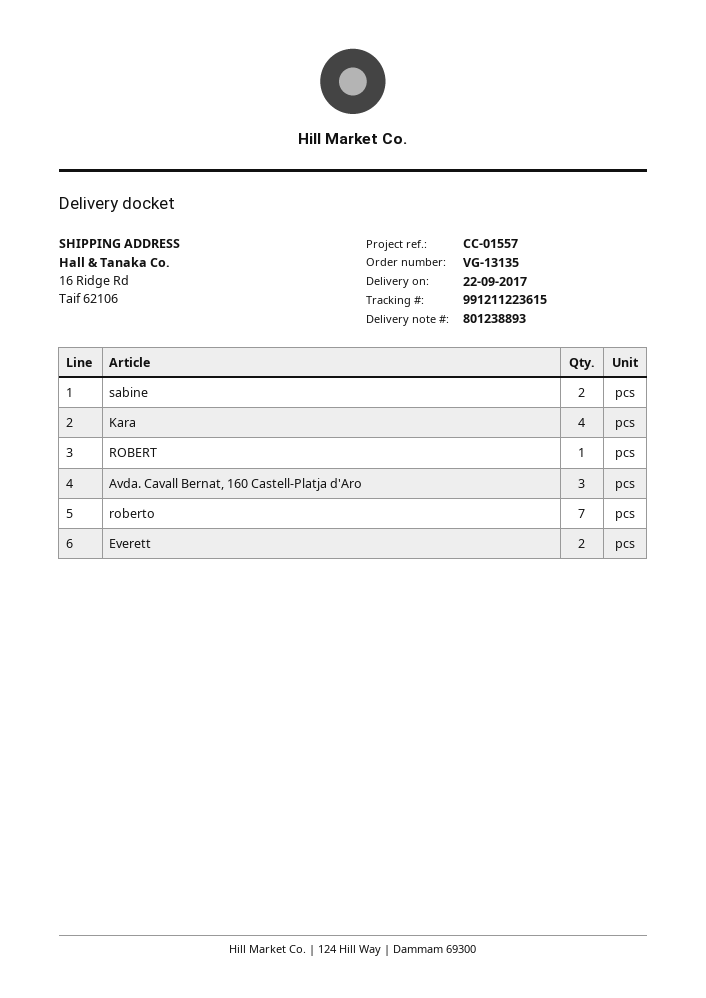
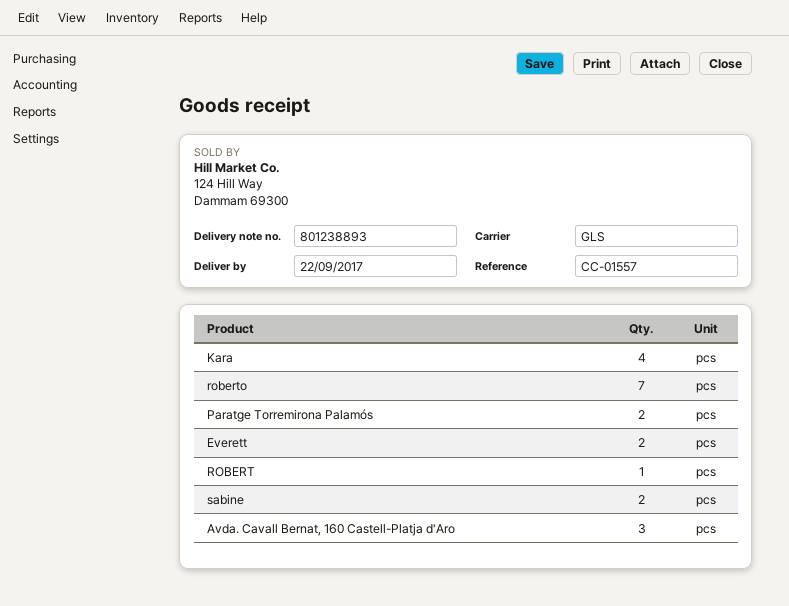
Paratge Torremirona Palamós: none -> 2

